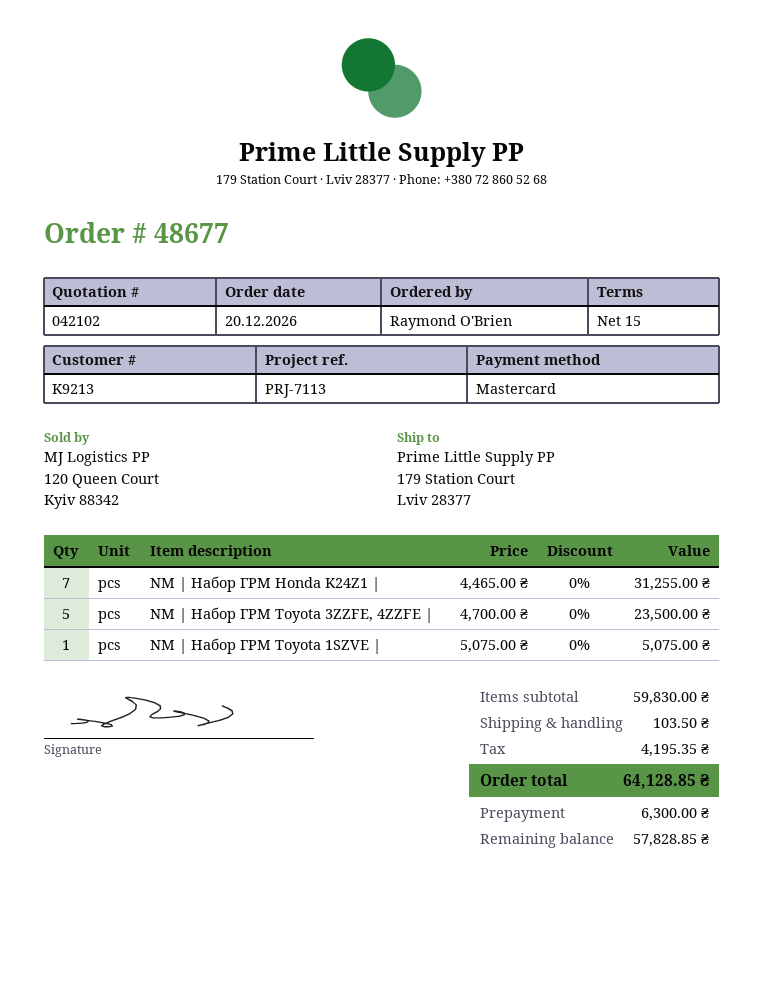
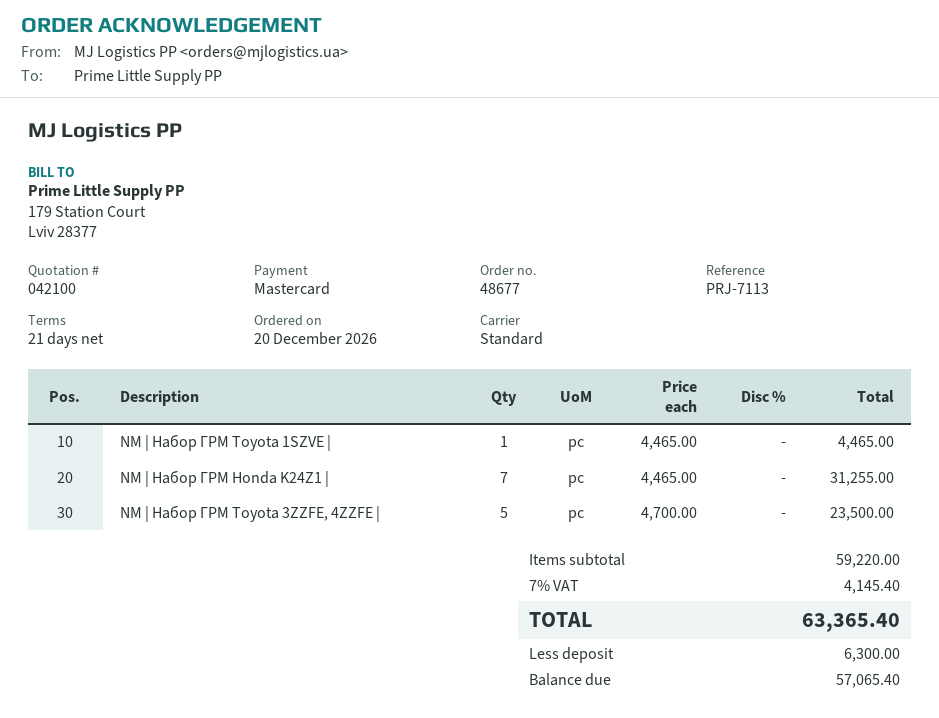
quote number: 042102 -> 042100
payment terms: 15 days -> 21 days
NM | Набор ГРМ Toyota 1SZVE |: 1 x 5075.00 = 5075.00 -> 1 x 4465.00 = 4465.00
subtotal: 59830.00 -> 59220.00
shipping: 103.50 -> none
tax: 4195.35 -> 4145.40
total: 64128.85 -> 63365.40
balance: 57828.85 -> 57065.40

